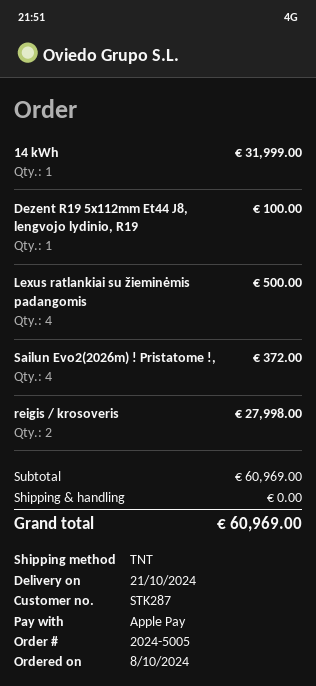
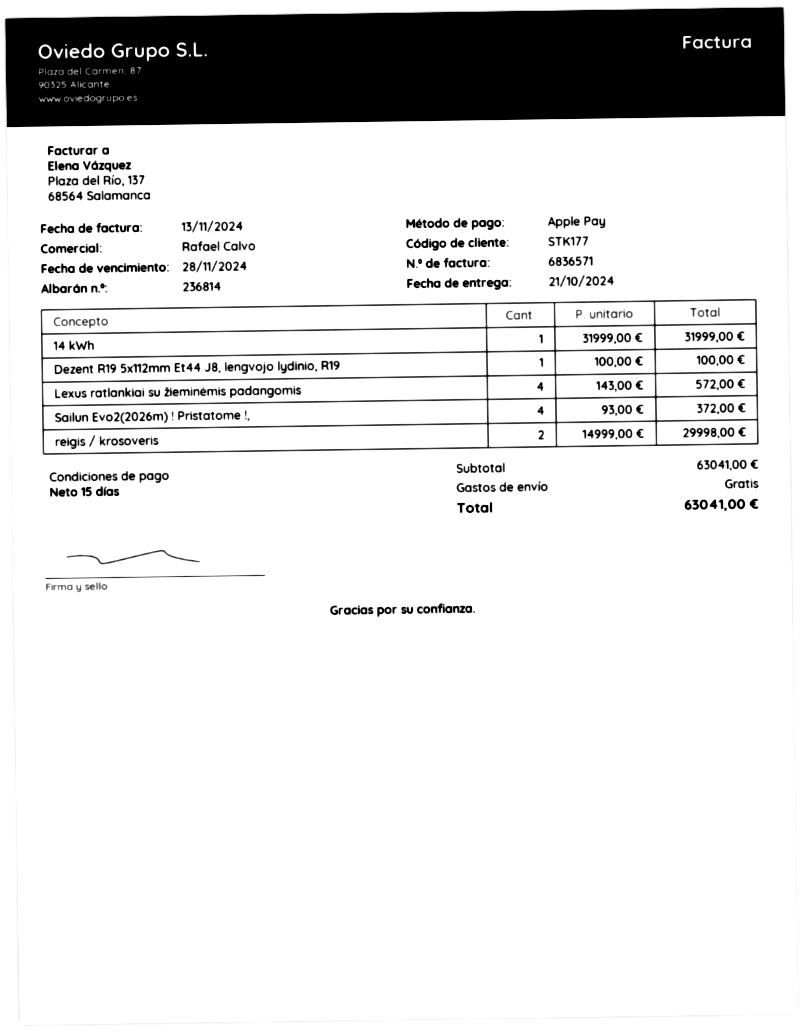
customer number: STK287 -> STK177
Lexus ratlankiai su žieminėmis padangomis: 4 for 500.00 -> 4 for 572.00
reigis / krosoveris: 2 for 27998.00 -> 2 for 29998.00
subtotal: 60969.00 -> 63041.00
total: 60969.00 -> 63041.00

